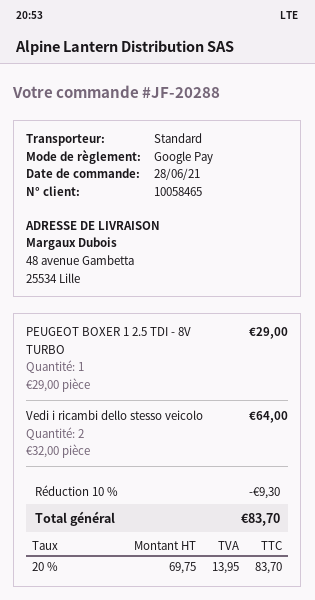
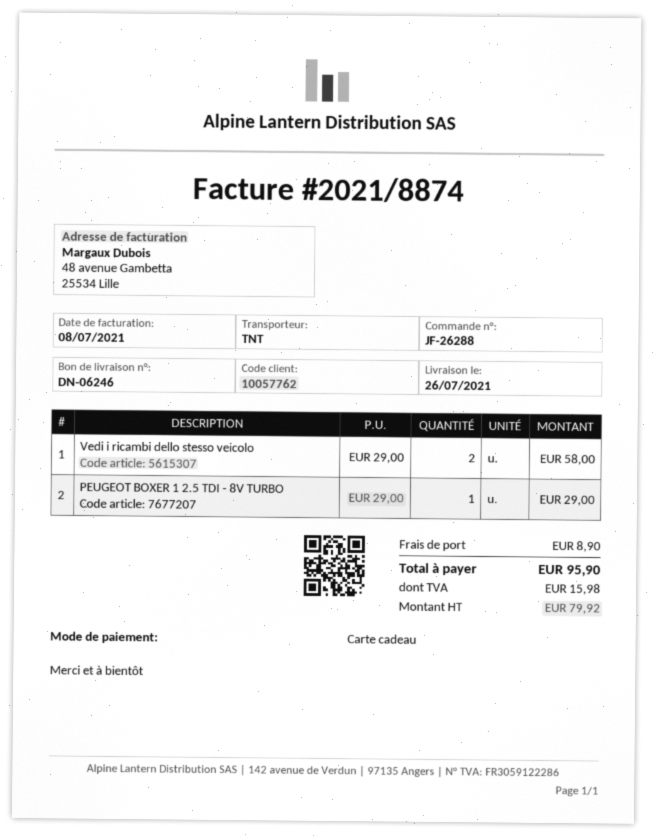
order number: JF-20288 -> JF-26288
customer number: 10058465 -> 10057762
payment method: Google Pay -> gift card
shipping method: standard -> TNT
Vedi i ricambi dello stesso veicolo: 2 x 32.00 = 64.00 -> 2 x 29.00 = 58.00
discount: 10% = 9.30 -> none
shipping: none -> 8.90
net: 69.75 -> 79.92
tax: 13.95 -> 15.98
total: 83.70 -> 95.90

